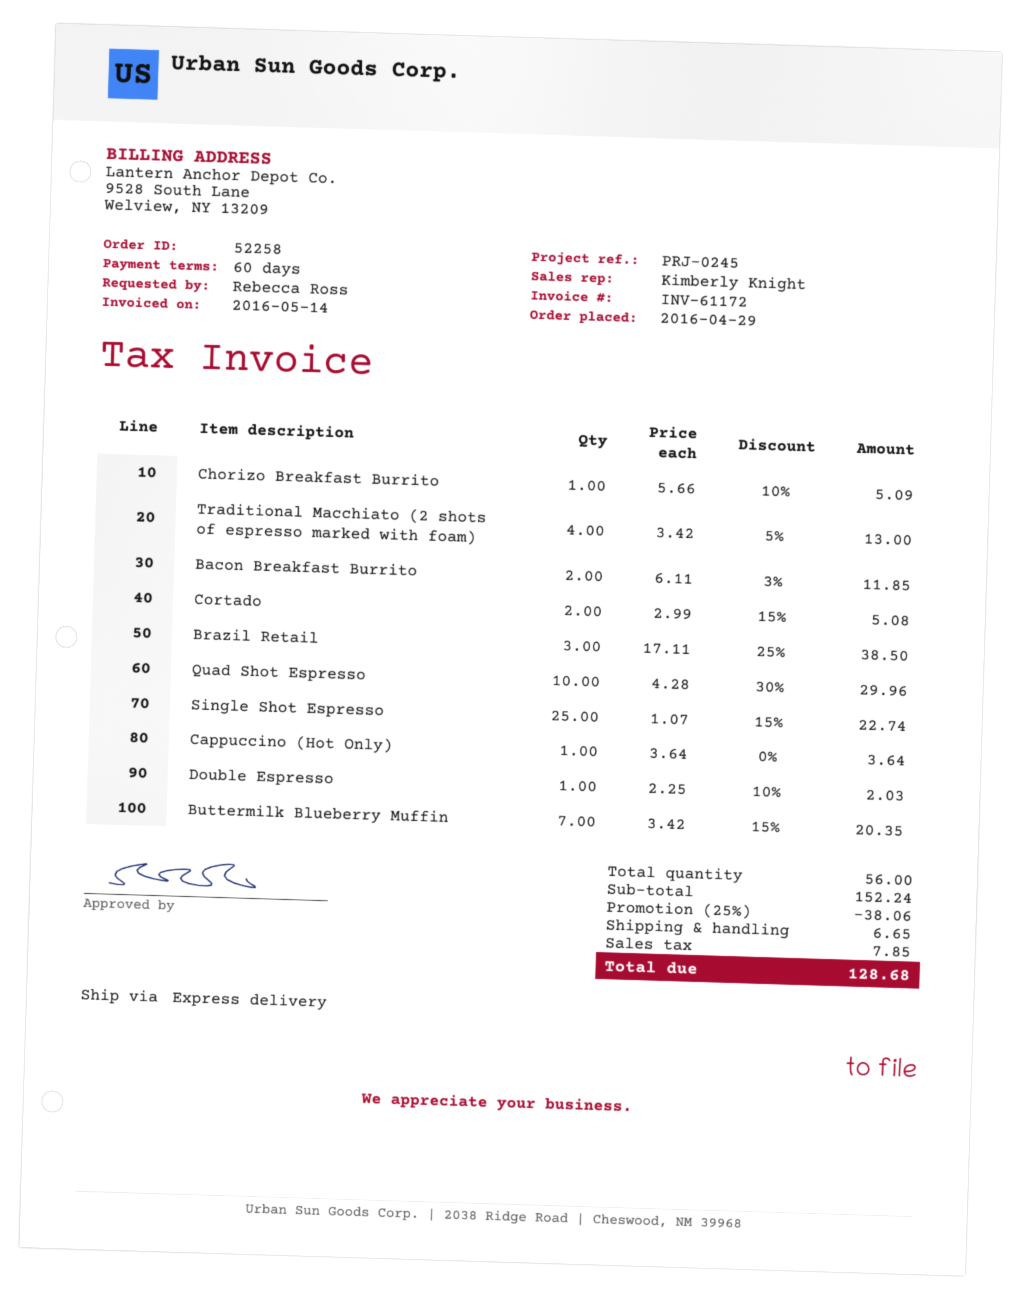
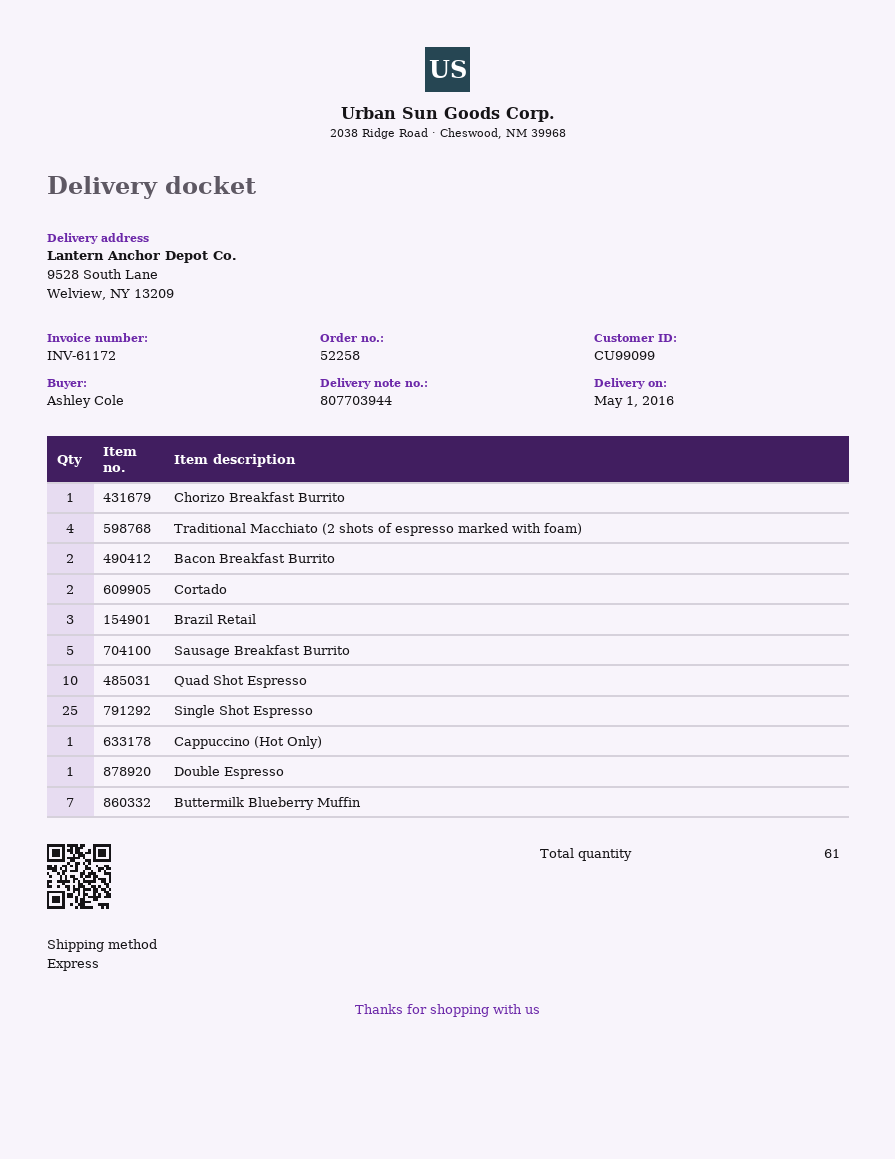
ordered by: Rebecca Ross -> Ashley Cole
Sausage Breakfast Burrito: none -> 5
total quantity: 56 -> 61

